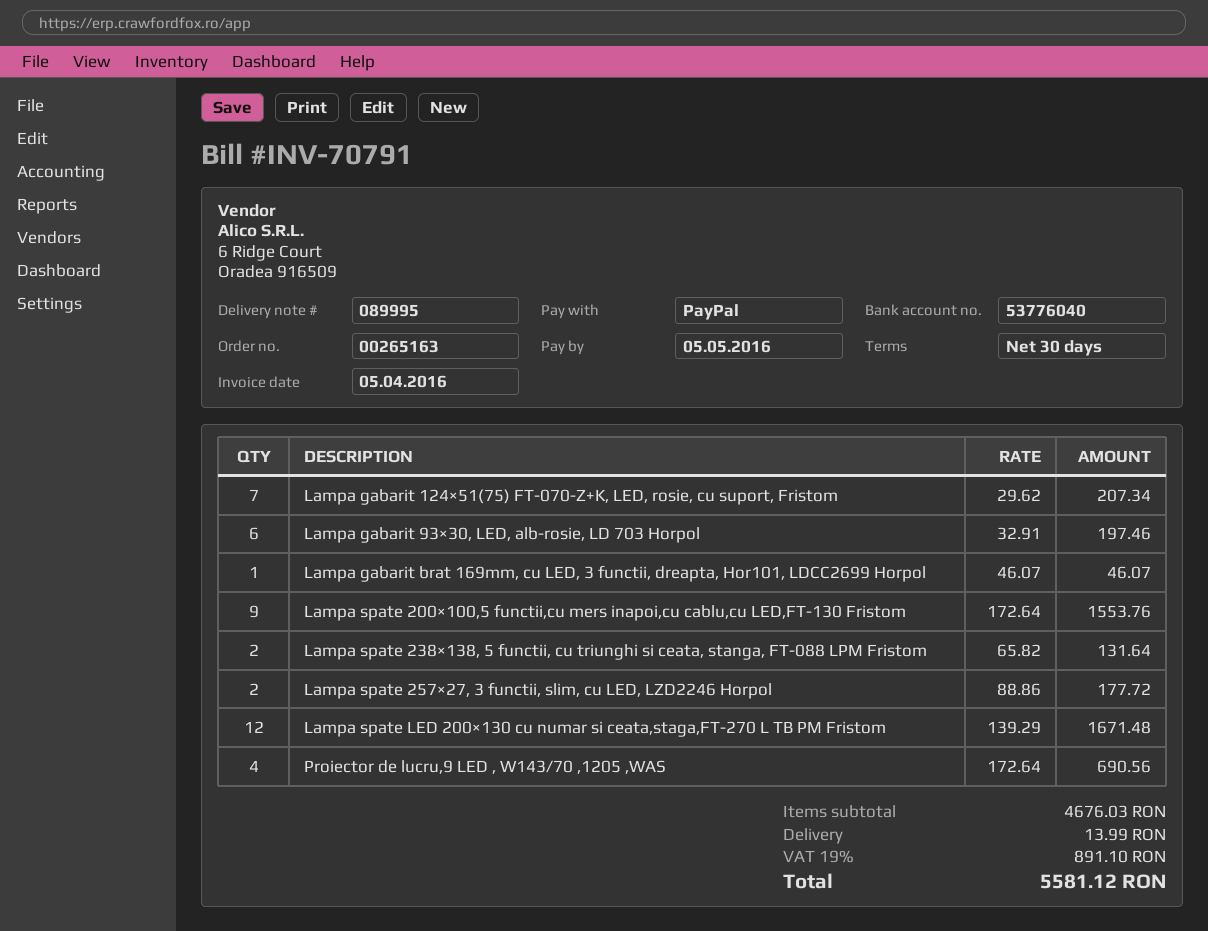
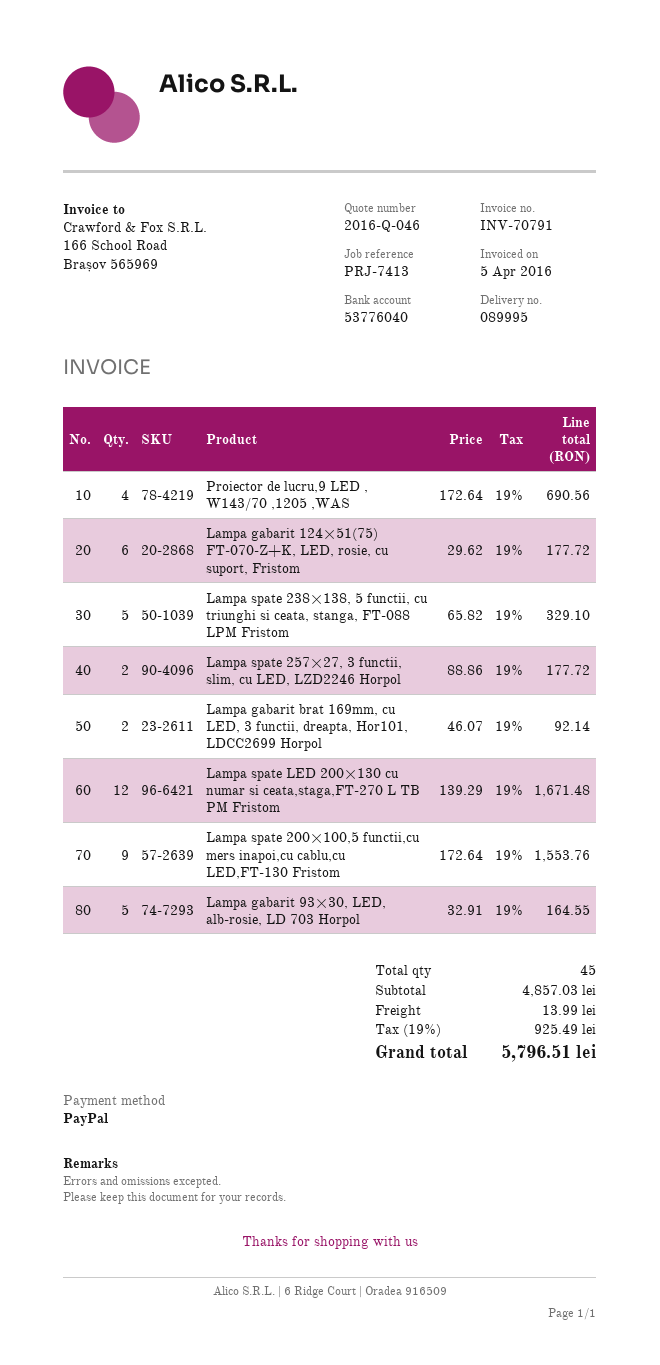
Lampa gabarit 124×51(75) FT-070-Z+K, LED, rosie, cu suport, Fristom: 7 x 29.62 = 207.34 -> 6 x 29.62 = 177.72
Lampa gabarit 93×30, LED, alb-rosie, LD 703 Horpol: 6 x 32.91 = 197.46 -> 5 x 32.91 = 164.55
Lampa gabarit brat 169mm, cu LED, 3 functii, dreapta, Hor101, LDCC2699 Horpol: 1 x 46.07 = 46.07 -> 2 x 46.07 = 92.14
Lampa spate 238×138, 5 functii, cu triunghi si ceata, stanga, FT-088 LPM Fristom: 2 x 65.82 = 131.64 -> 5 x 65.82 = 329.10
subtotal: 4676.03 -> 4857.03
tax: 19% = 891.10 -> 19% = 925.49
total: 5581.12 -> 5796.51

